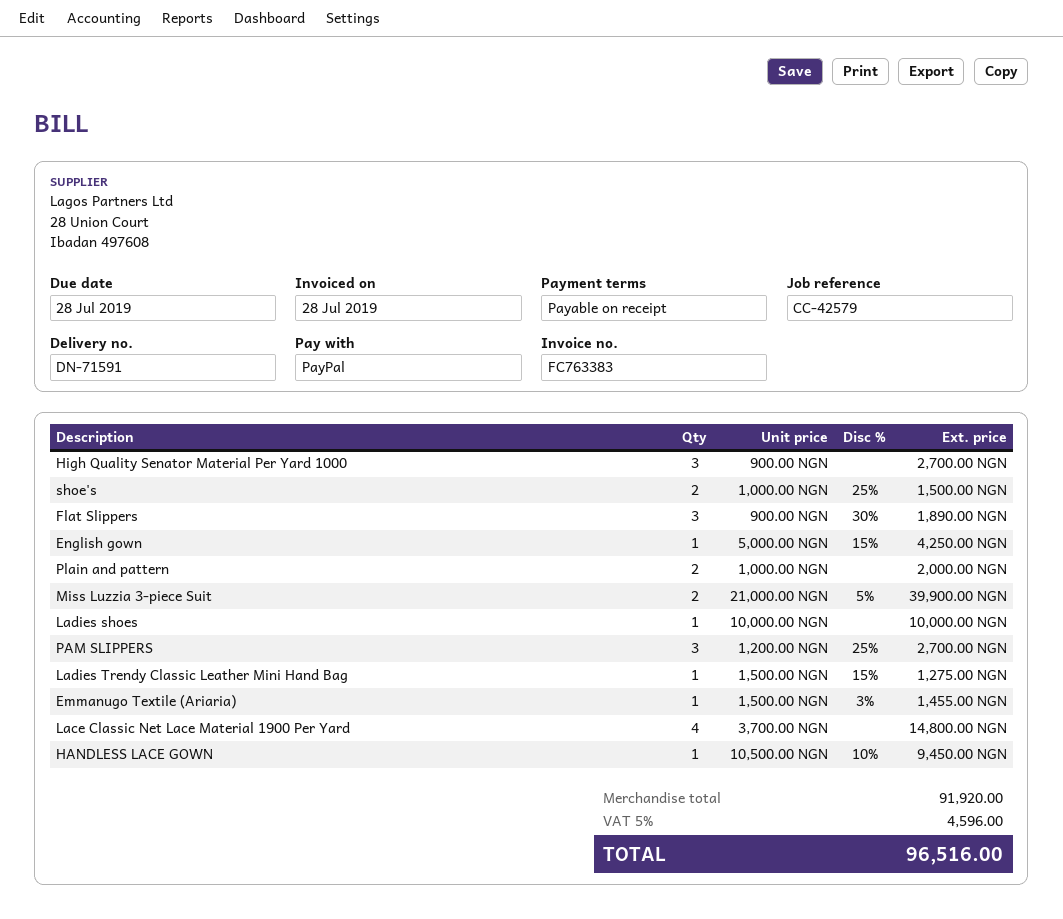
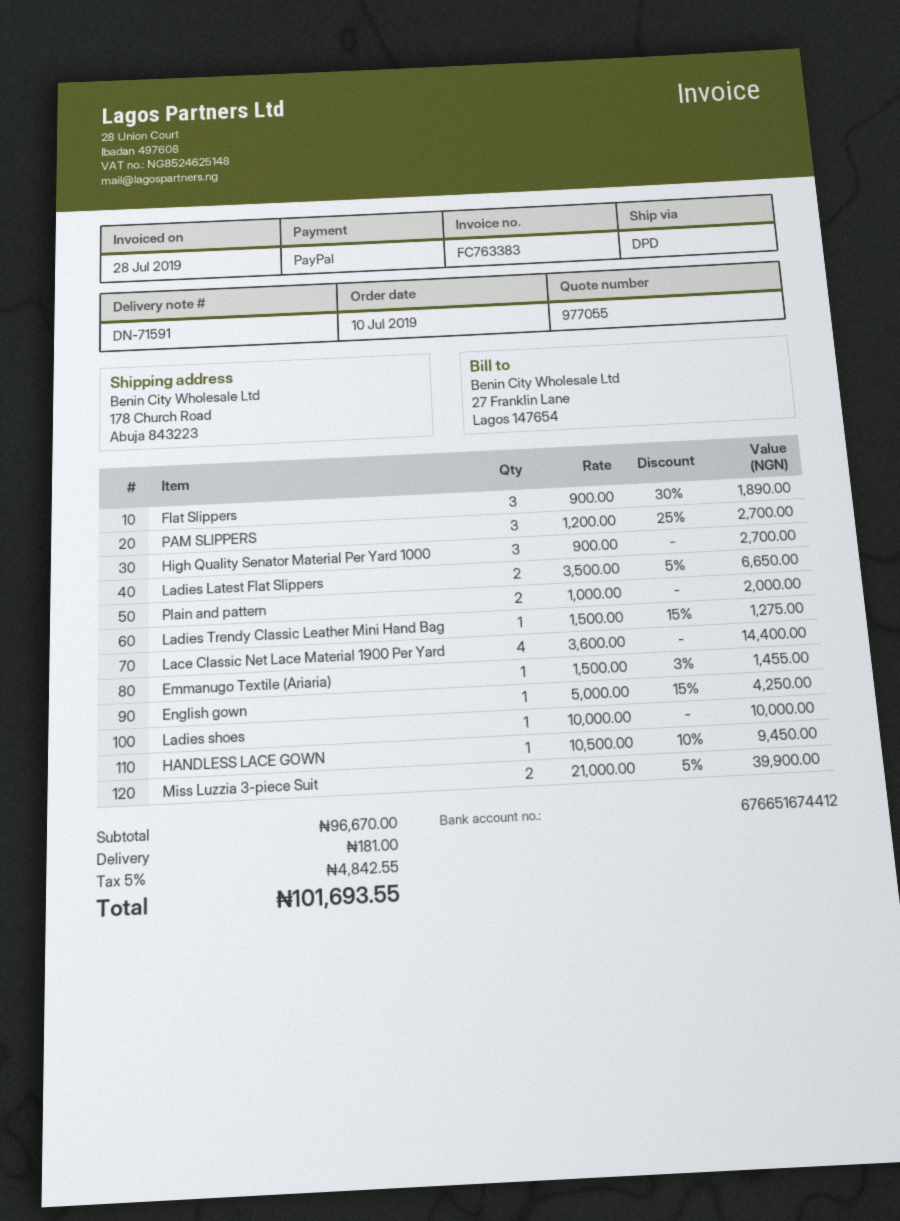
shoe's: 2 x 1000.00 - 25% = 1500.00 -> none
Lace Classic Net Lace Material 1900 Per Yard: 4 x 3700.00 = 14800.00 -> 4 x 3600.00 = 14400.00
Ladies Latest Flat Slippers: none -> 2 x 3500.00 - 5% = 6650.00
subtotal: 91920.00 -> 96670.00
shipping: none -> 181.00
tax: 5% = 4596.00 -> 5% = 4842.55
total: 96516.00 -> 101693.55

